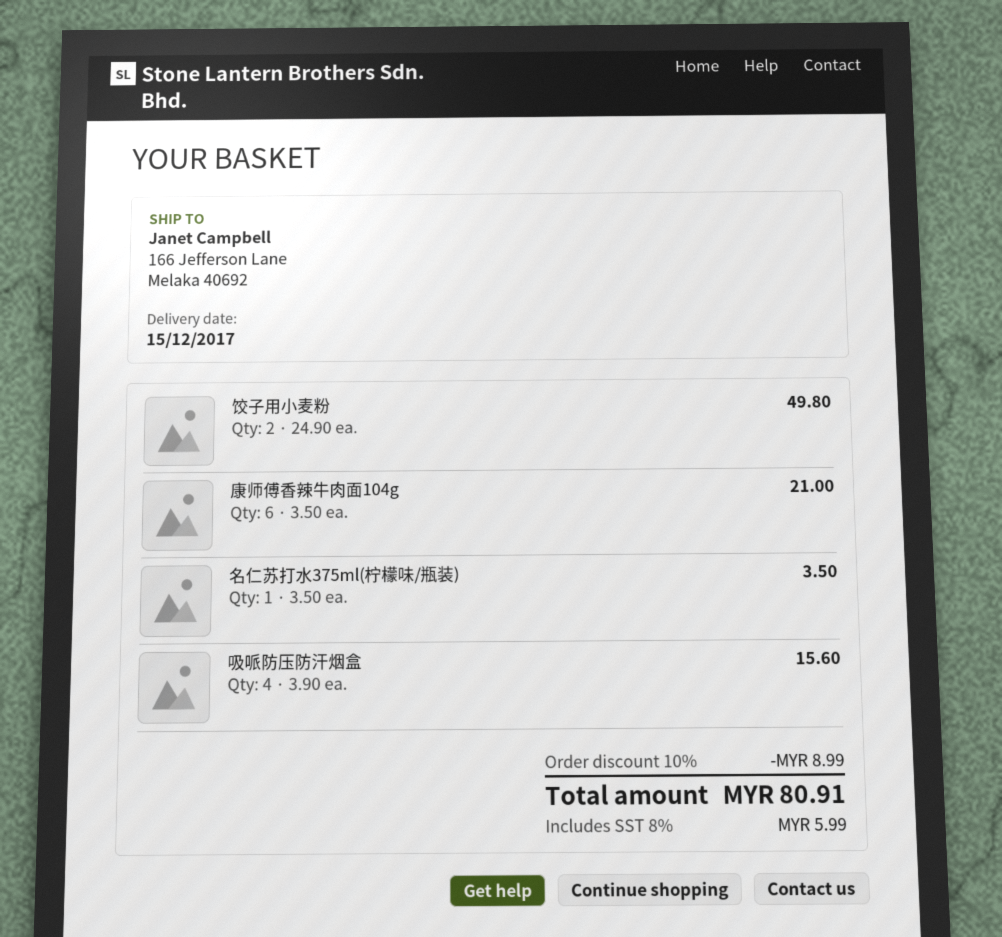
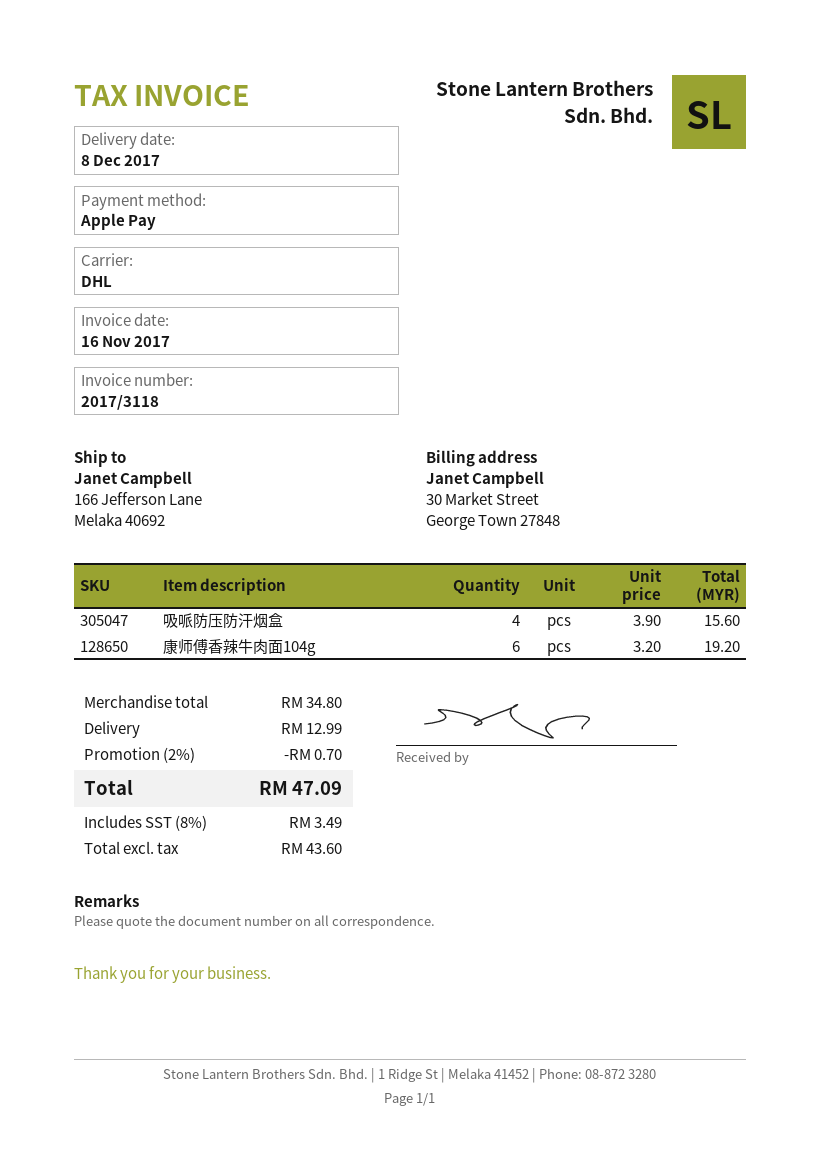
delivery date: 2017-12-15 -> 2017-12-08
饺子用小麦粉: 2 x 24.90 = 49.80 -> none
康师傅香辣牛肉面104g: 6 x 3.50 = 21.00 -> 6 x 3.20 = 19.20
名仁苏打水375ml(柠檬味/瓶装): 1 x 3.50 = 3.50 -> none
discount: 10% = 8.99 -> 2% = 0.70
shipping: none -> 12.99
tax: 8% = 5.99 -> 8% = 3.49
total: 80.91 -> 47.09

